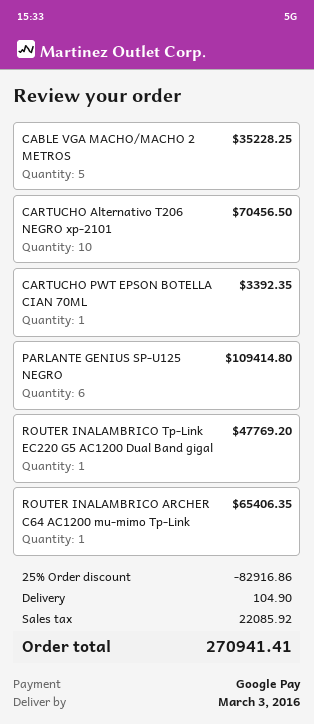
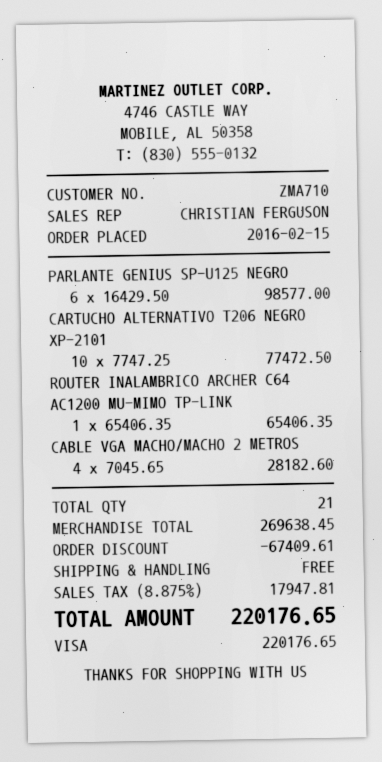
payment method: Google Pay -> Visa
CABLE VGA MACHO/MACHO 2 METROS: 5 for 35228.25 -> 4 for 28182.60
CARTUCHO Alternativo T206 NEGRO xp-2101: 10 for 70456.50 -> 10 for 77472.50
CARTUCHO PWT EPSON BOTELLA CIAN 70ML: 1 for 3392.35 -> none
PARLANTE GENIUS SP-U125 NEGRO: 6 for 109414.80 -> 6 for 98577.00
ROUTER INALAMBRICO Tp-Link EC220 G5 AC1200 Dual Band gigal: 1 for 47769.20 -> none
discount: 82916.86 -> 67409.61
shipping: 104.90 -> 0.00
tax: 22085.92 -> 17947.81
total: 270941.41 -> 220176.65

